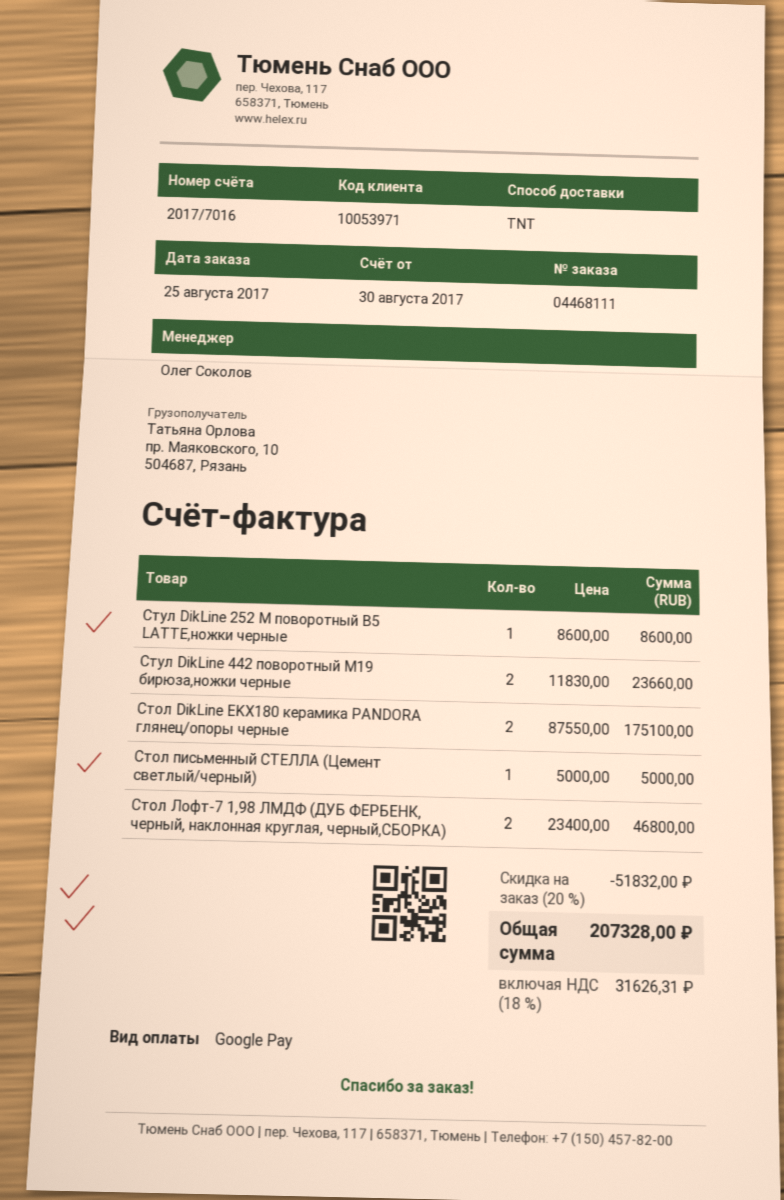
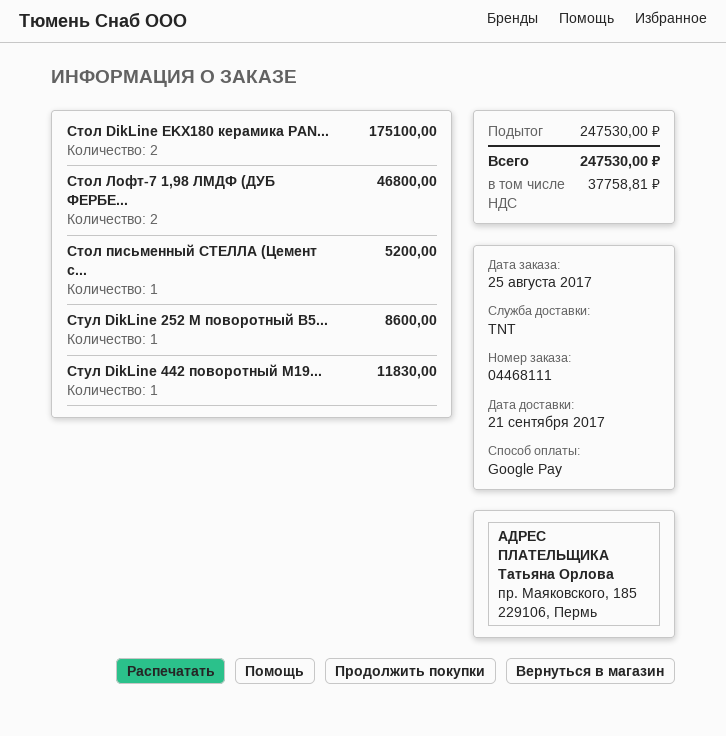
Стул DikLine 442 поворотный М19 бирюза,ножки черные: 2 for 23660.00 -> 1 for 11830.00
Стол письменный СТЕЛЛА (Цемент светлый/черный): 1 for 5000.00 -> 1 for 5200.00
discount: 20% = 51832.00 -> none
tax: 31626.31 -> 37758.81
total: 207328.00 -> 247530.00

